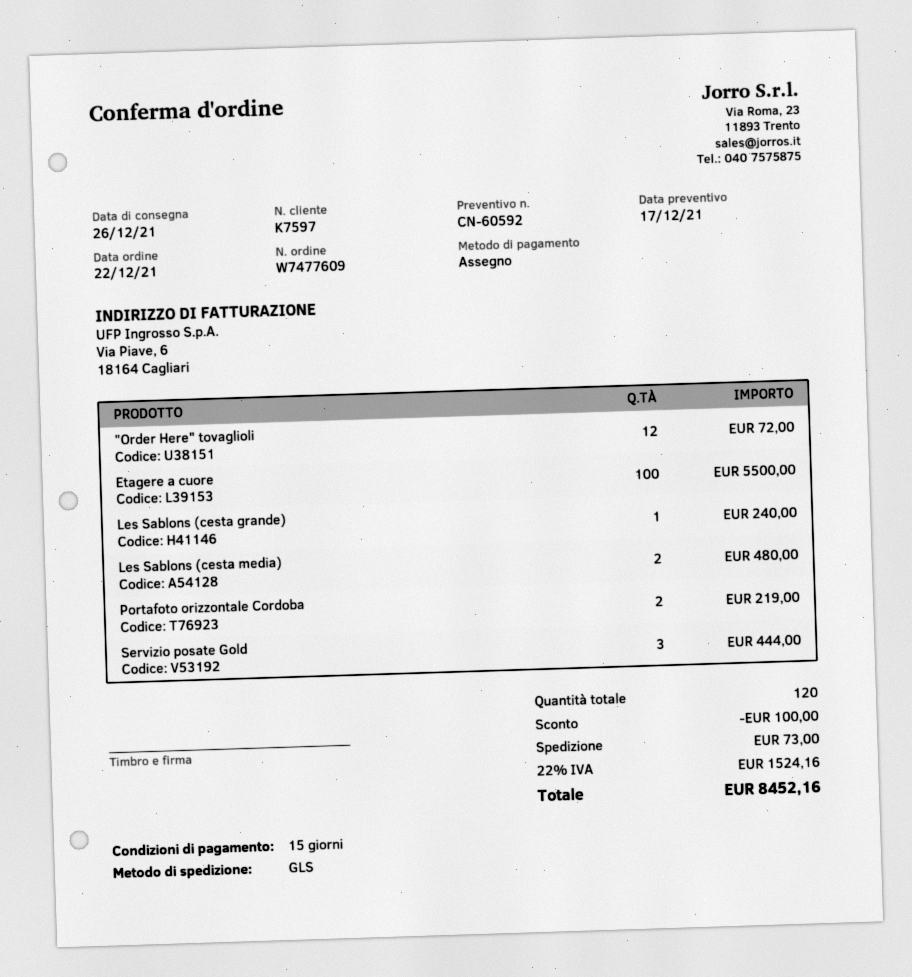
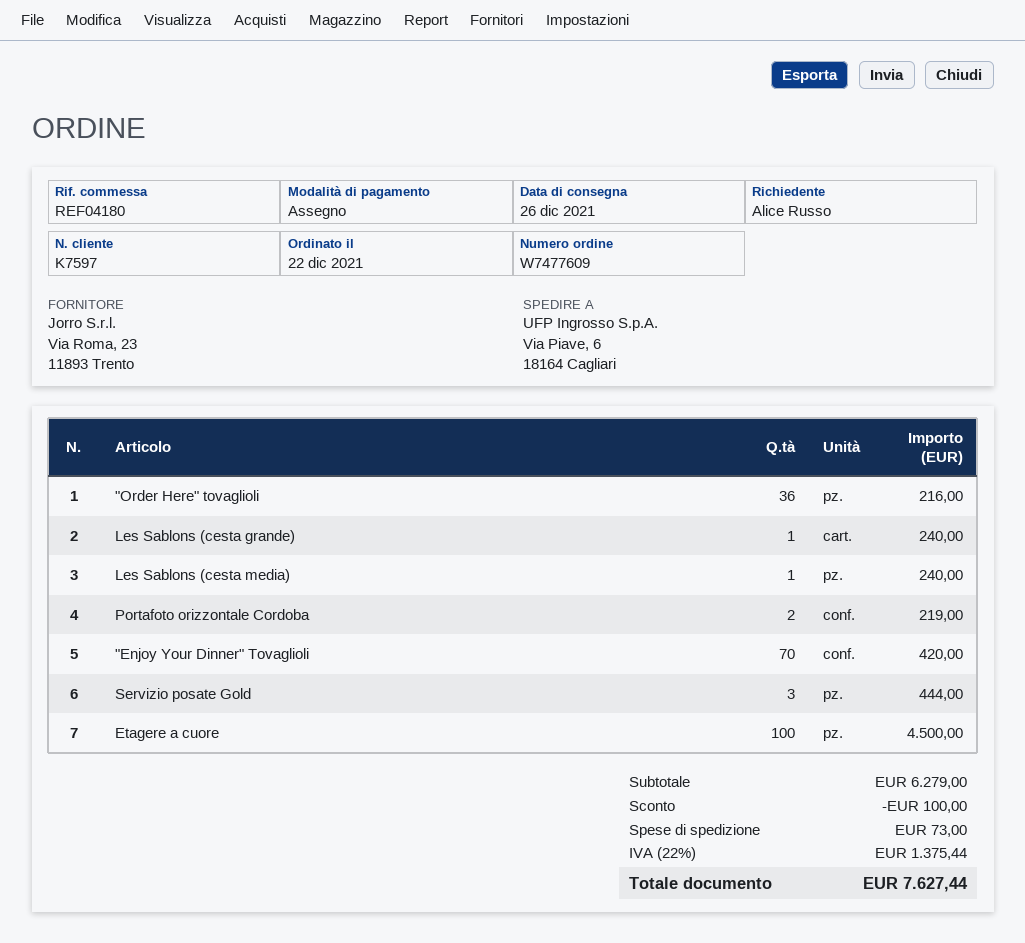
"Order Here" tovaglioli: 12 for 72.00 -> 36 for 216.00
Etagere a cuore: 100 for 5500.00 -> 100 for 4500.00
Les Sablons (cesta media): 2 for 480.00 -> 1 for 240.00
"Enjoy Your Dinner" Tovaglioli: none -> 70 for 420.00
tax: 22% = 1524.16 -> 22% = 1375.44
total: 8452.16 -> 7627.44

